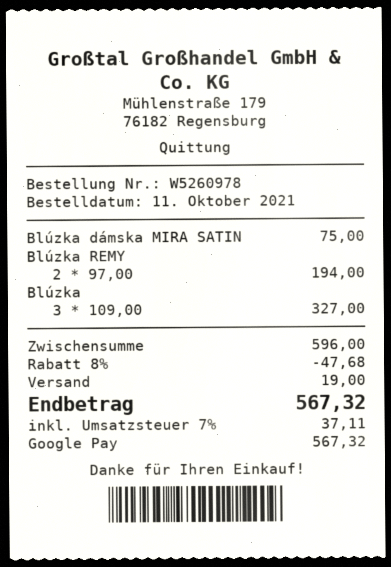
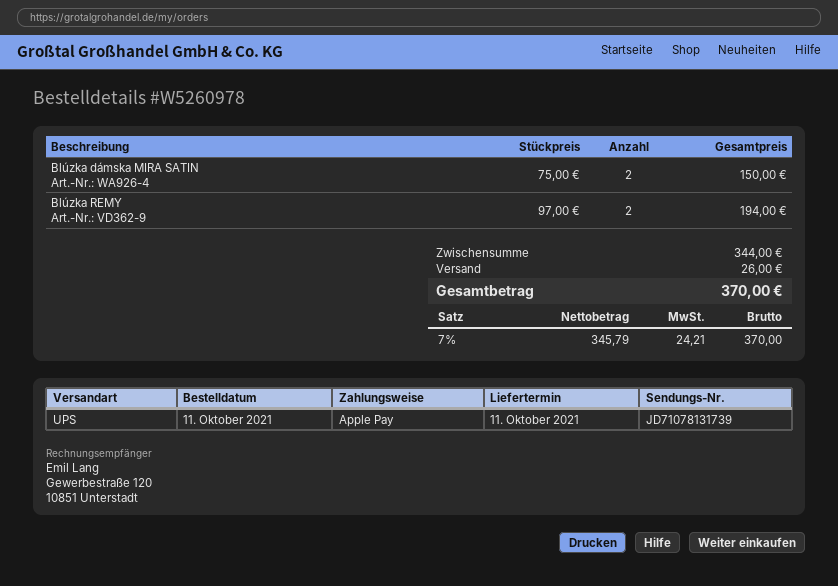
payment method: Google Pay -> Apple Pay
Blúzka dámska MIRA SATIN: 1 x 75.00 = 75.00 -> 2 x 75.00 = 150.00
Blúzka: 3 x 109.00 = 327.00 -> none
subtotal: 596.00 -> 344.00
discount: 8% = 47.68 -> none
shipping: 19.00 -> 26.00
tax: 7% = 37.11 -> 7% = 24.21
total: 567.32 -> 370.00

